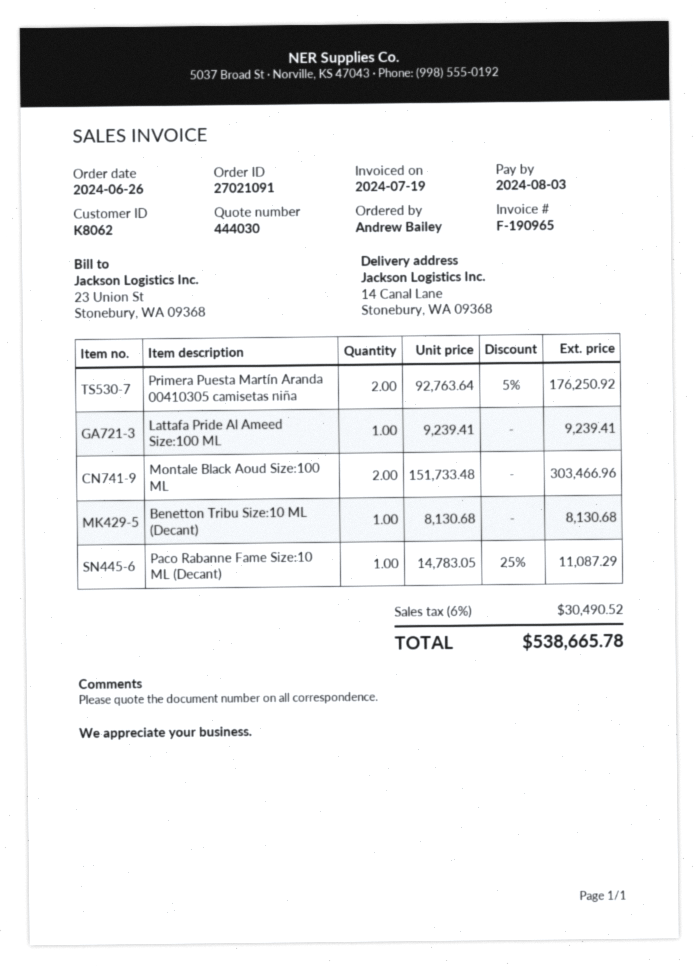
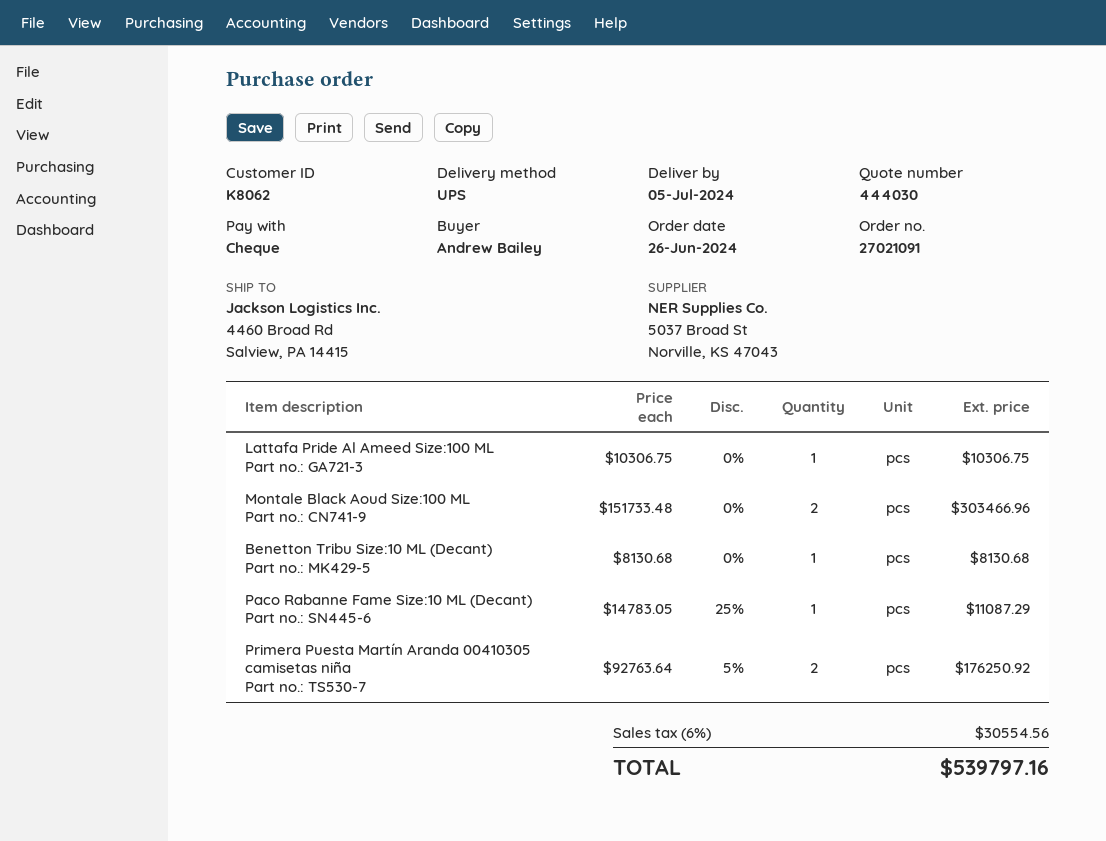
ship to: 14 Canal Lane, Stonebury, WA 09368 -> 4460 Broad Rd, Salview, PA 14415
Lattafa Pride Al Ameed Size:100 ML: 1 x 9239.41 = 9239.41 -> 1 x 10306.75 = 10306.75
tax: 6% = 30490.52 -> 6% = 30554.56
total: 538665.78 -> 539797.16

